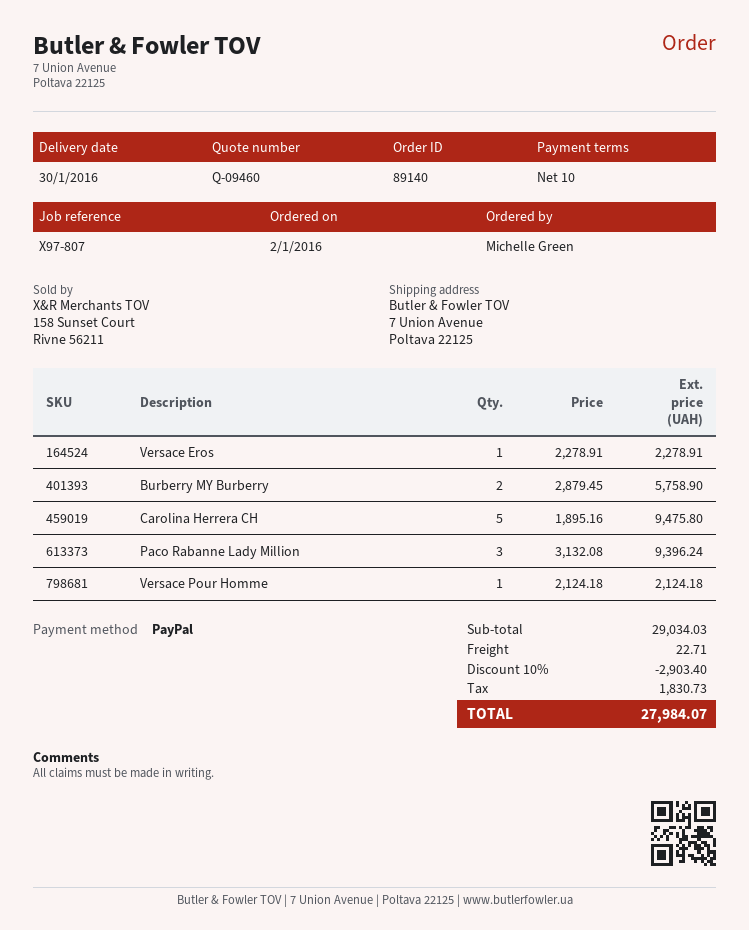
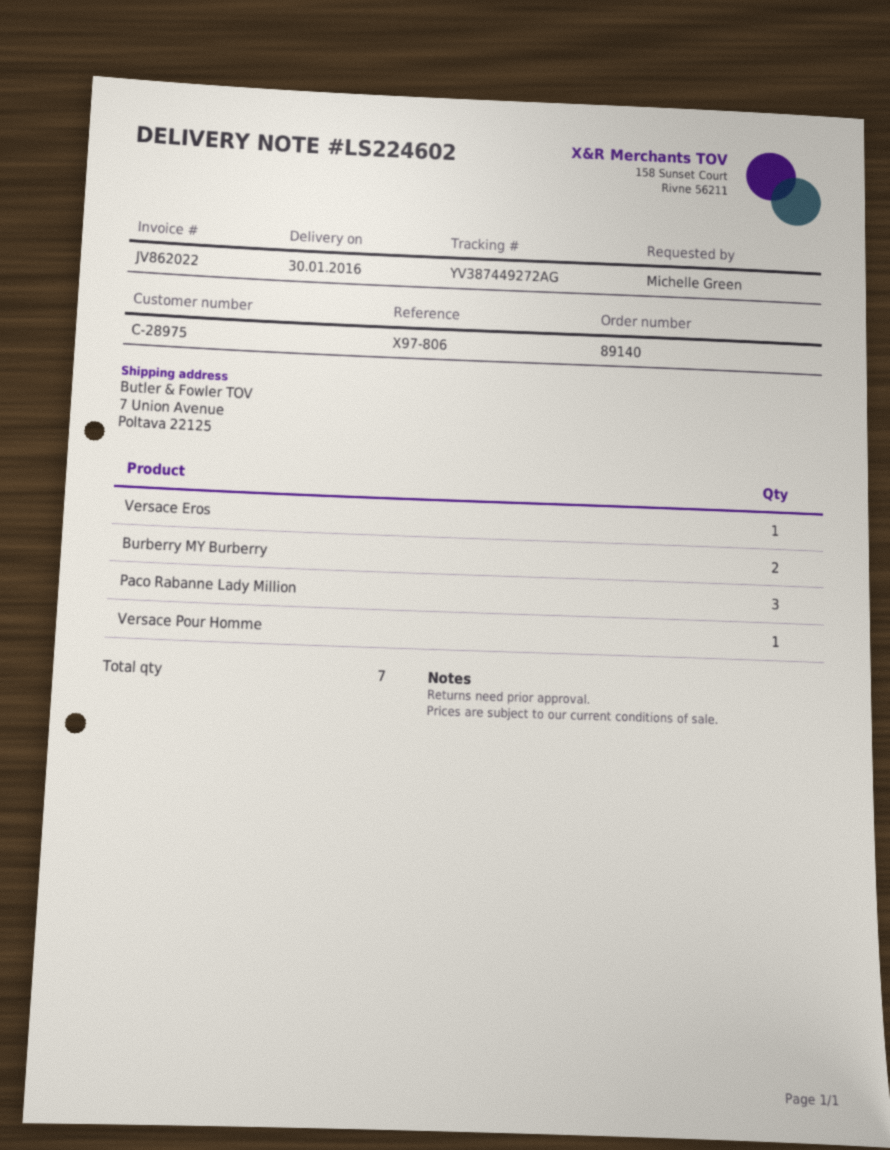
reference: X97-807 -> X97-806
Carolina Herrera CH: 5 -> none

